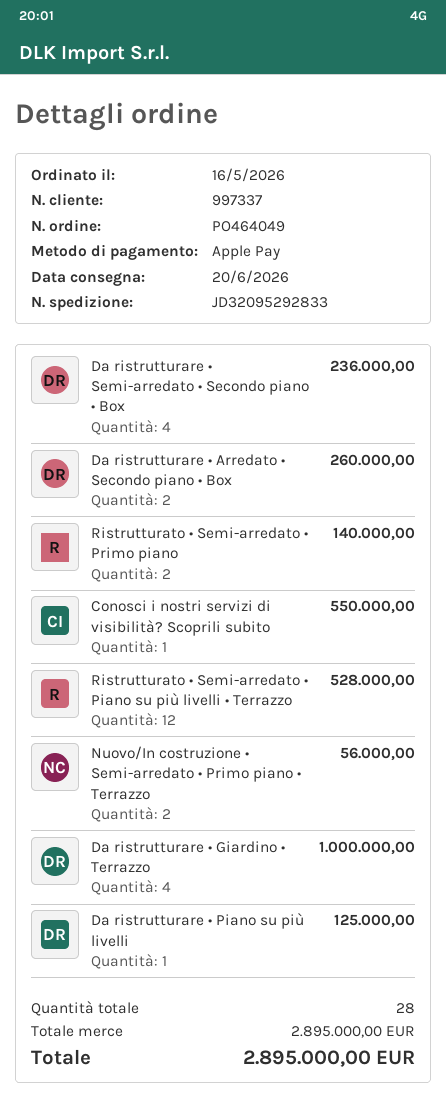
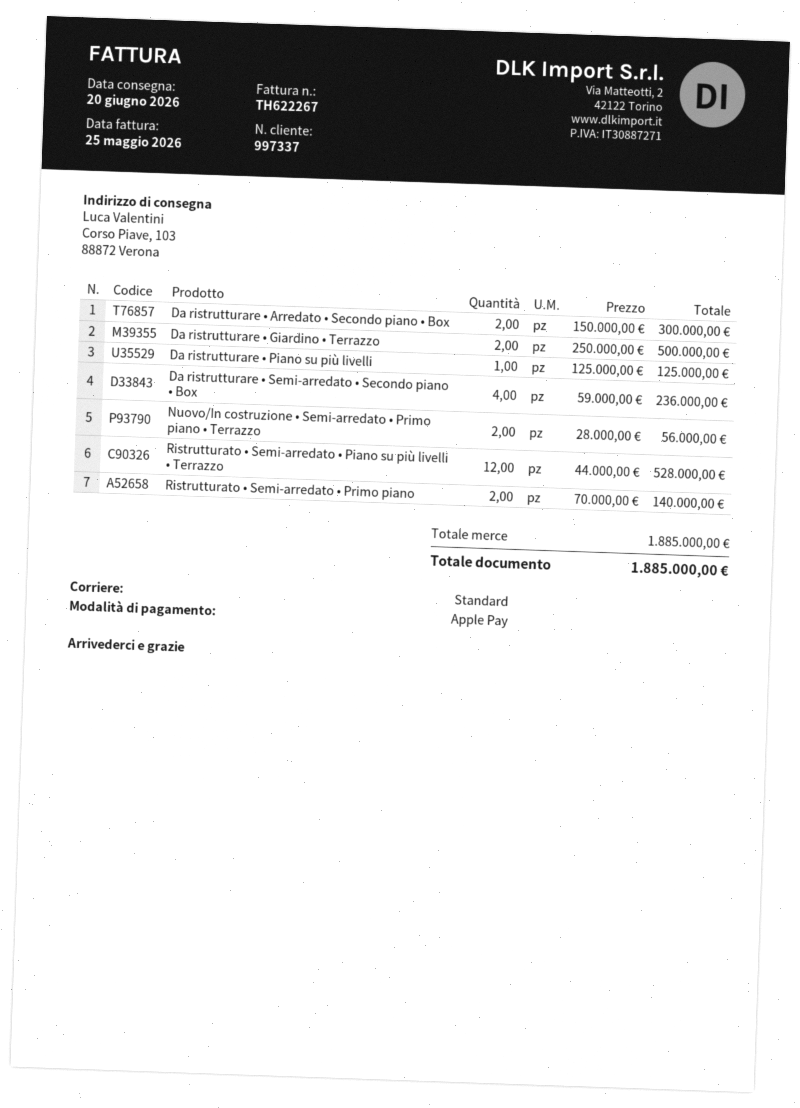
Da ristrutturare • Arredato • Secondo piano • Box: 2 for 260000.00 -> 2 for 300000.00
Conosci i nostri servizi di visibilità? Scoprili subito: 1 for 550000.00 -> none
Da ristrutturare • Giardino • Terrazzo: 4 for 1000000.00 -> 2 for 500000.00
subtotal: 2895000.00 -> 1885000.00
total: 2895000.00 -> 1885000.00

